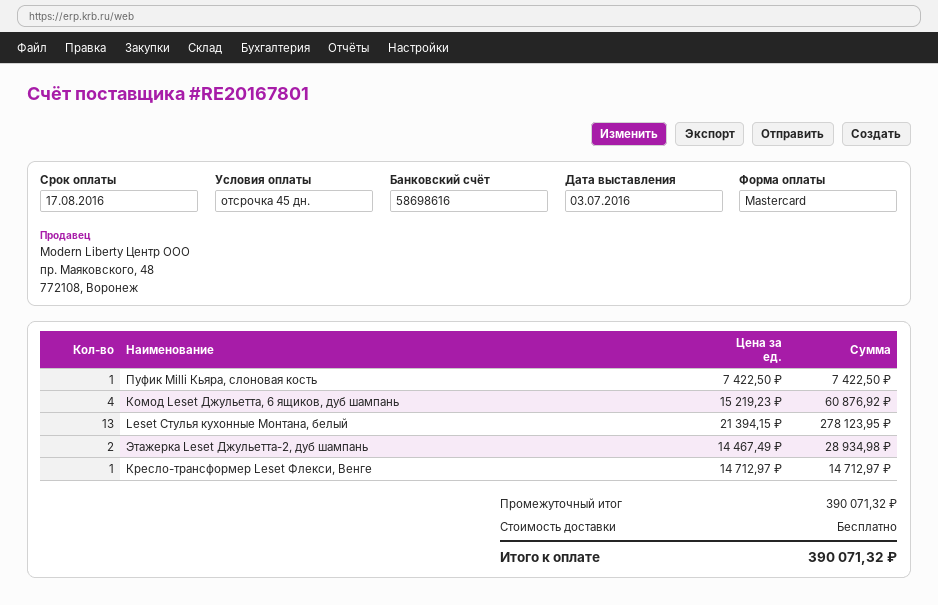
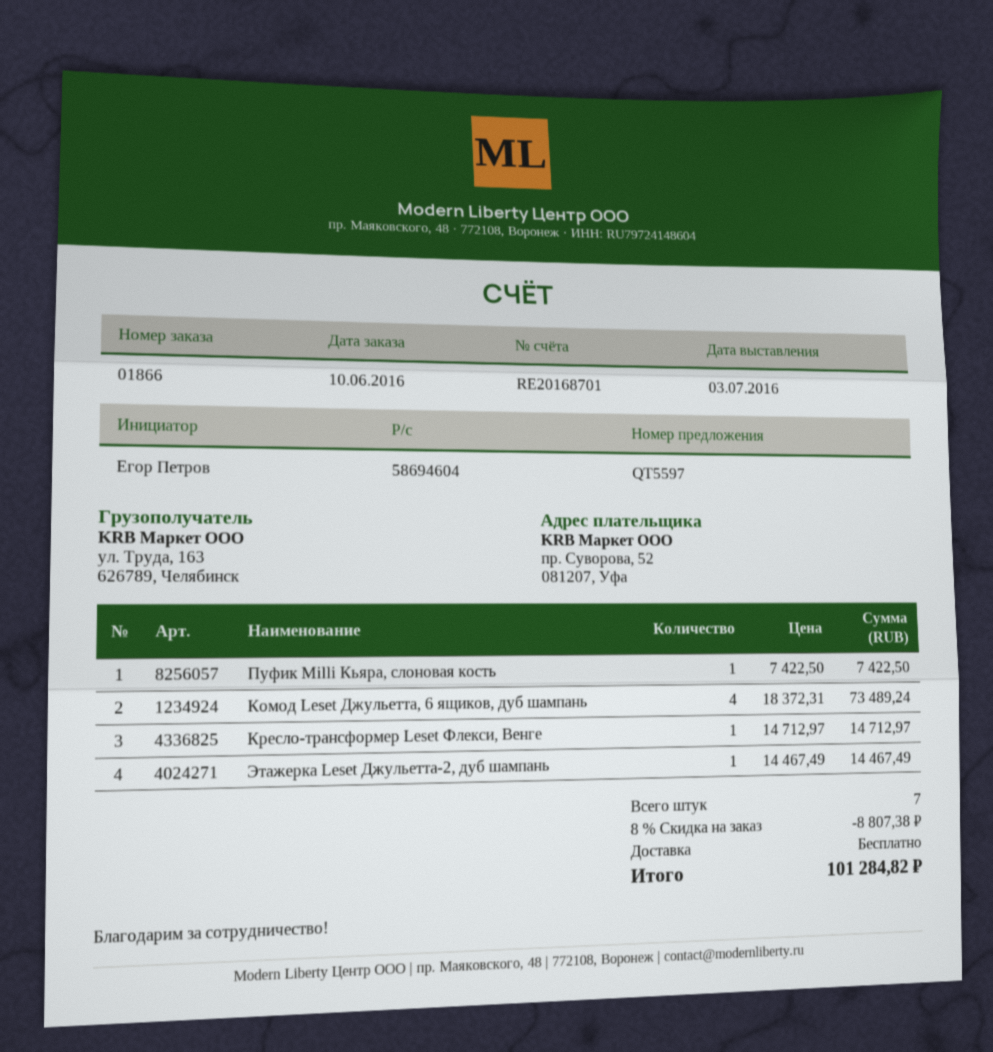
invoice number: RE20167801 -> RE20168701
bank account: 58698616 -> 58694604
Комод Leset Джульетта, 6 ящиков, дуб шампань: 4 x 15219.23 = 60876.92 -> 4 x 18372.31 = 73489.24
Leset Стулья кухонные Монтана, белый: 13 x 21394.15 = 278123.95 -> none
Этажерка Leset Джульетта-2, дуб шампань: 2 x 14467.49 = 28934.98 -> 1 x 14467.49 = 14467.49
discount: none -> 8% = 8807.38
total: 390071.32 -> 101284.82

